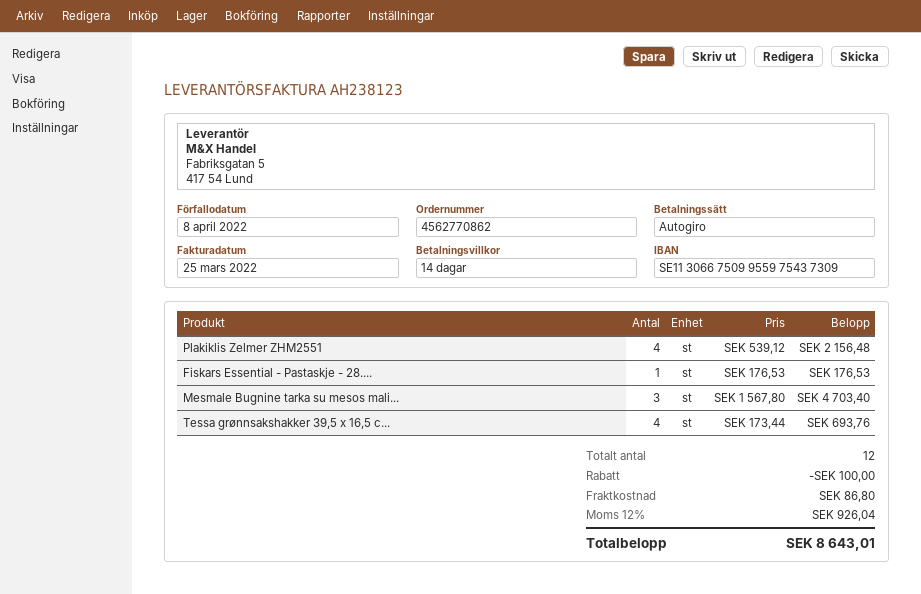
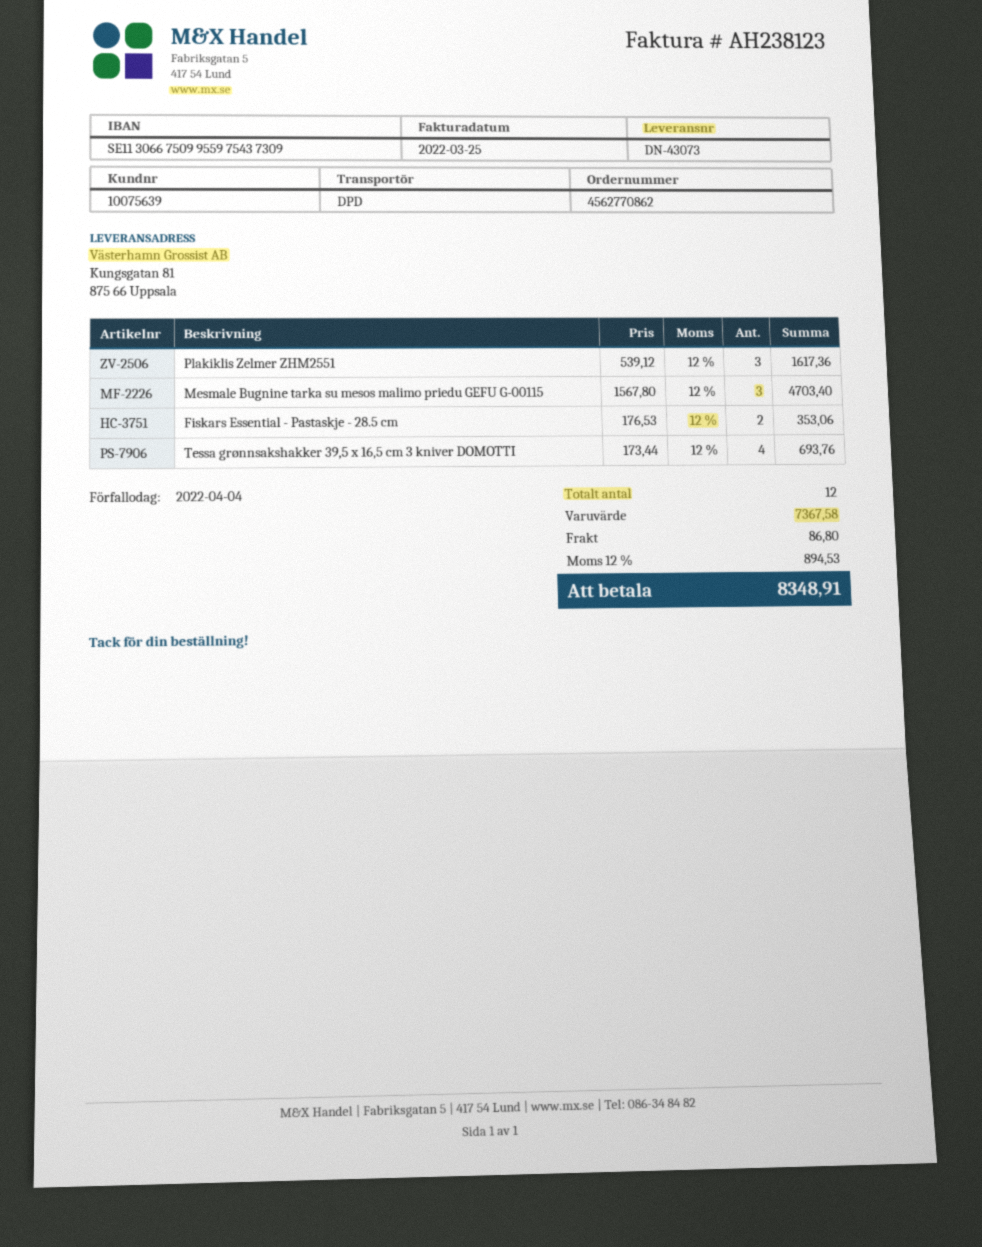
due date: 2022-04-08 -> 2022-04-04
Plakiklis Zelmer ZHM2551: 4 x 539.12 = 2156.48 -> 3 x 539.12 = 1617.36
Fiskars Essential - Pastaskje - 28....: 1 x 176.53 = 176.53 -> 2 x 176.53 = 353.06
discount: 100.00 -> none
tax: 12% = 926.04 -> 12% = 894.53
total: 8643.01 -> 8348.91

